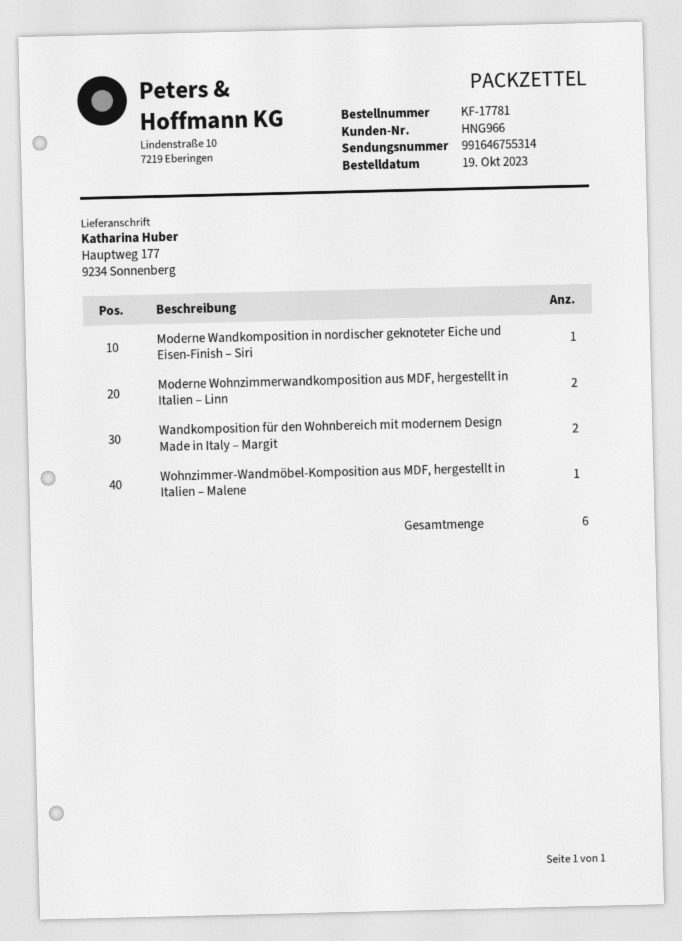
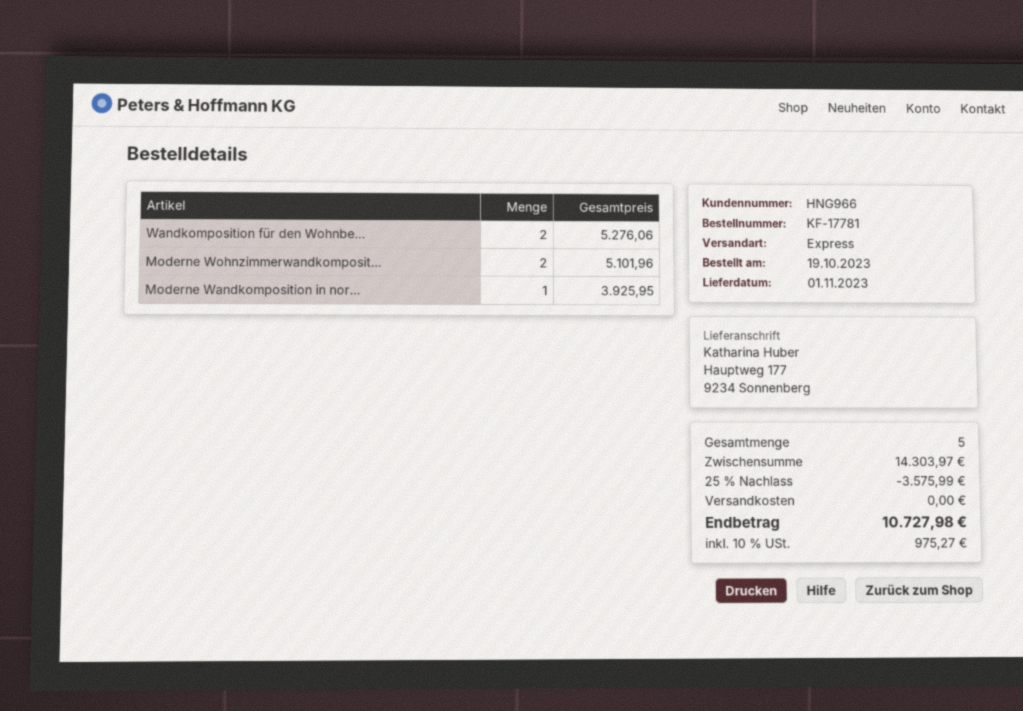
Wohnzimmer-Wandmöbel-Komposition aus MDF, hergestellt in Italien – Malene: 1 -> none
total quantity: 6 -> 5

